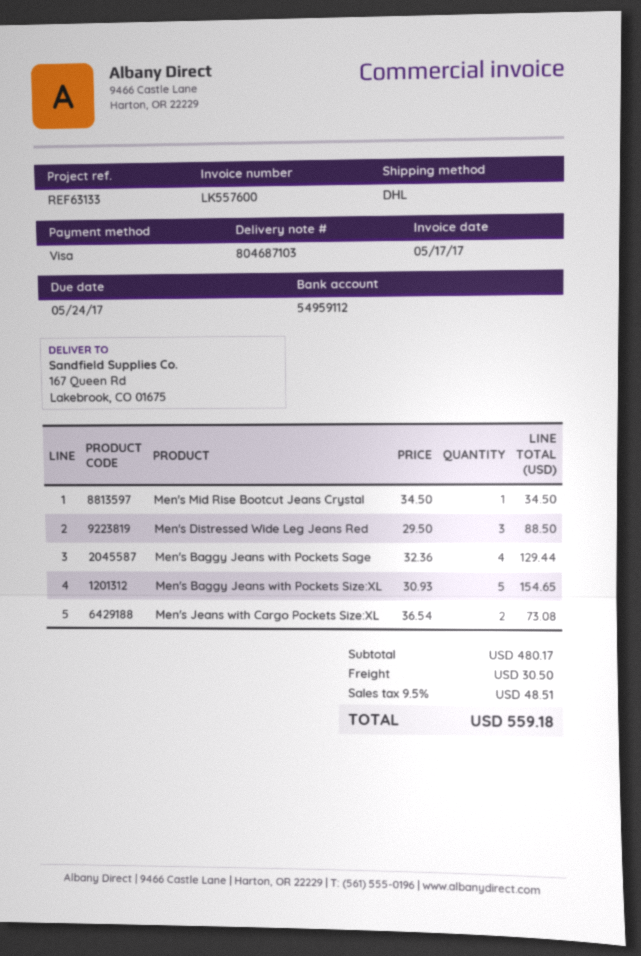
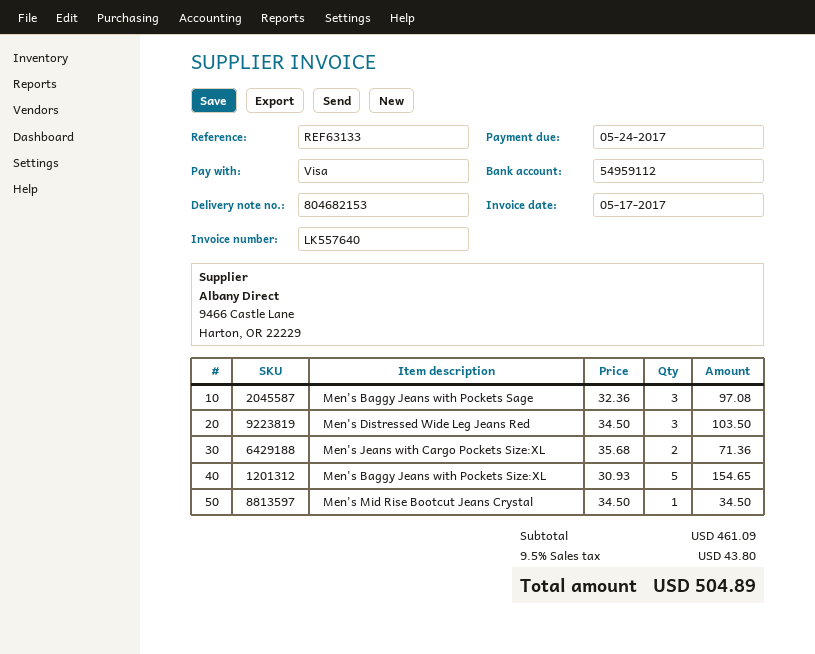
delivery note number: 804687103 -> 804682153
invoice number: LK557600 -> LK557640
Men's Distressed Wide Leg Jeans Red: 3 x 29.50 = 88.50 -> 3 x 34.50 = 103.50
Men's Baggy Jeans with Pockets Sage: 4 x 32.36 = 129.44 -> 3 x 32.36 = 97.08
Men's Jeans with Cargo Pockets Size:XL: 2 x 36.54 = 73.08 -> 2 x 35.68 = 71.36
subtotal: 480.17 -> 461.09
shipping: 30.50 -> none
tax: 9.5% = 48.51 -> 9.5% = 43.80
total: 559.18 -> 504.89

